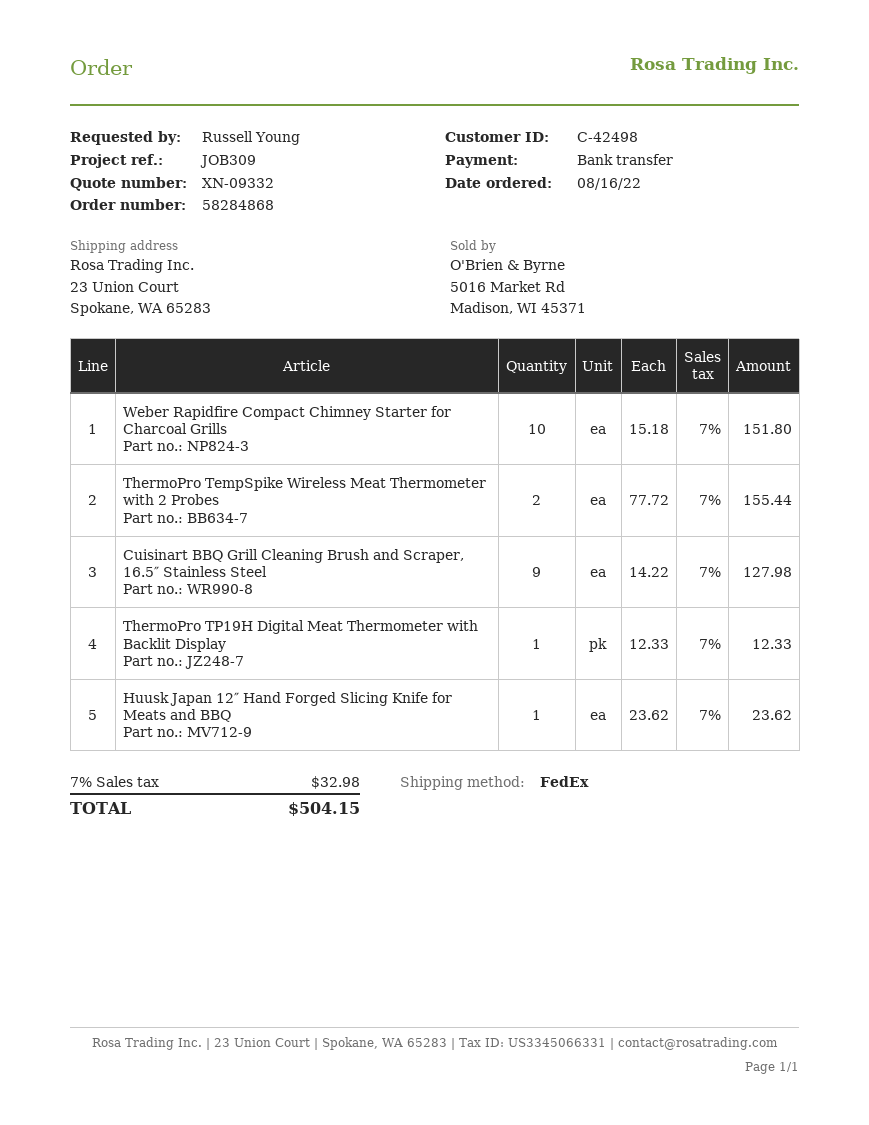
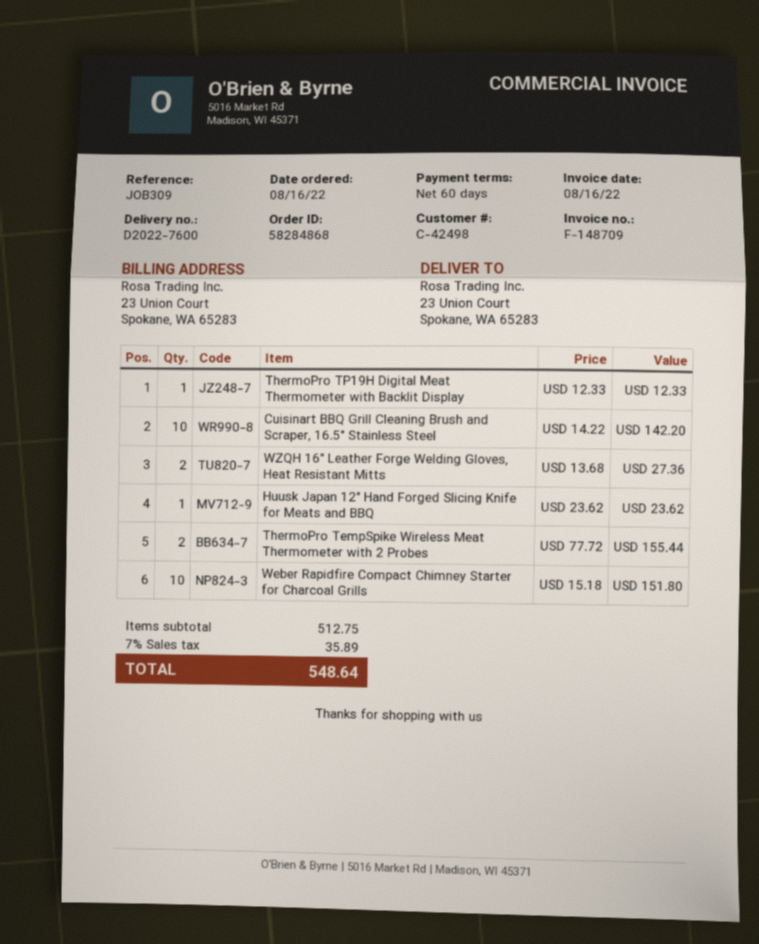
Cuisinart BBQ Grill Cleaning Brush and Scraper, 16.5″ Stainless Steel: 9 x 14.22 = 127.98 -> 10 x 14.22 = 142.20
WZQH 16″ Leather Forge Welding Gloves, Heat Resistant Mitts: none -> 2 x 13.68 = 27.36
tax: 7% = 32.98 -> 7% = 35.89
total: 504.15 -> 548.64

